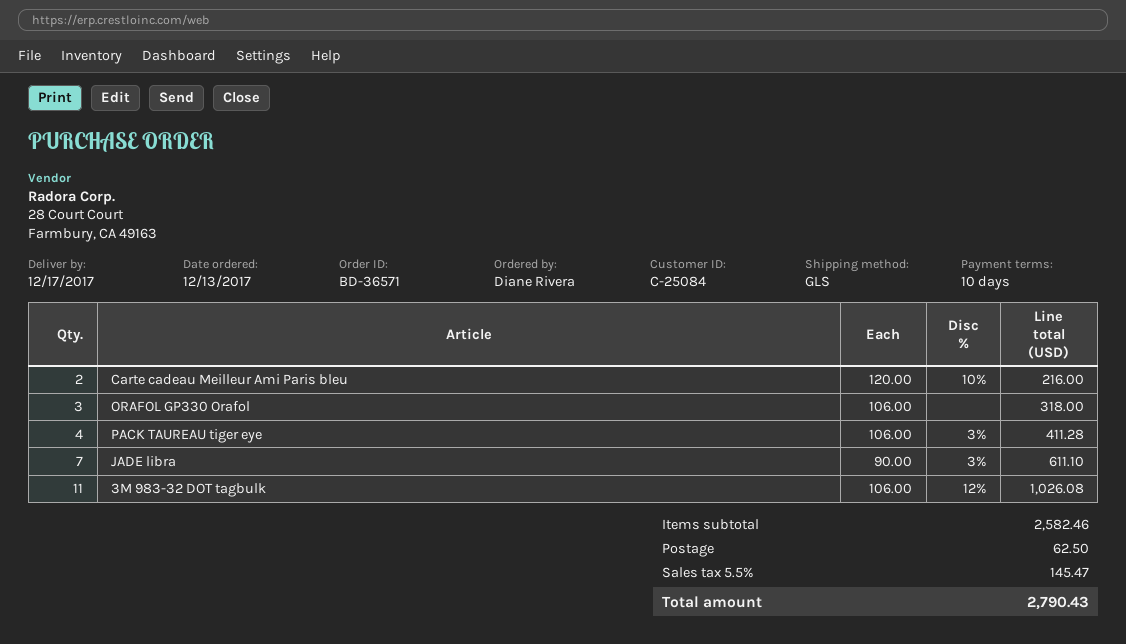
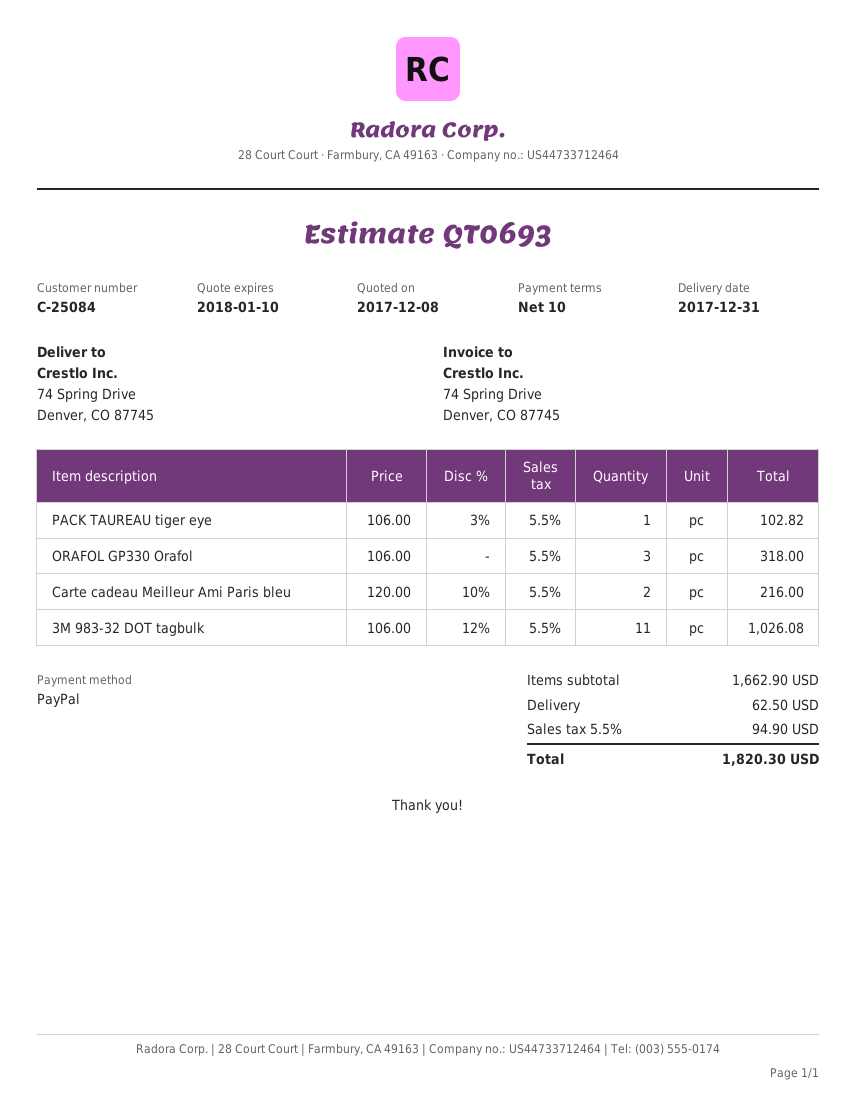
delivery date: 2017-12-17 -> 2017-12-31
PACK TAUREAU tiger eye: 4 x 106.00 - 3% = 411.28 -> 1 x 106.00 - 3% = 102.82
JADE libra: 7 x 90.00 - 3% = 611.10 -> none
subtotal: 2582.46 -> 1662.90
tax: 5.5% = 145.47 -> 5.5% = 94.90
total: 2790.43 -> 1820.30

